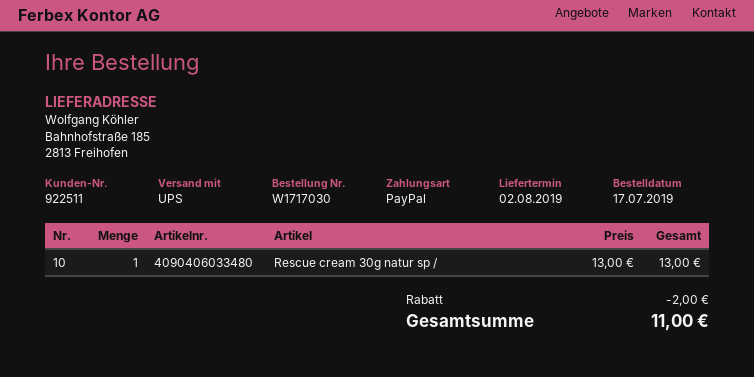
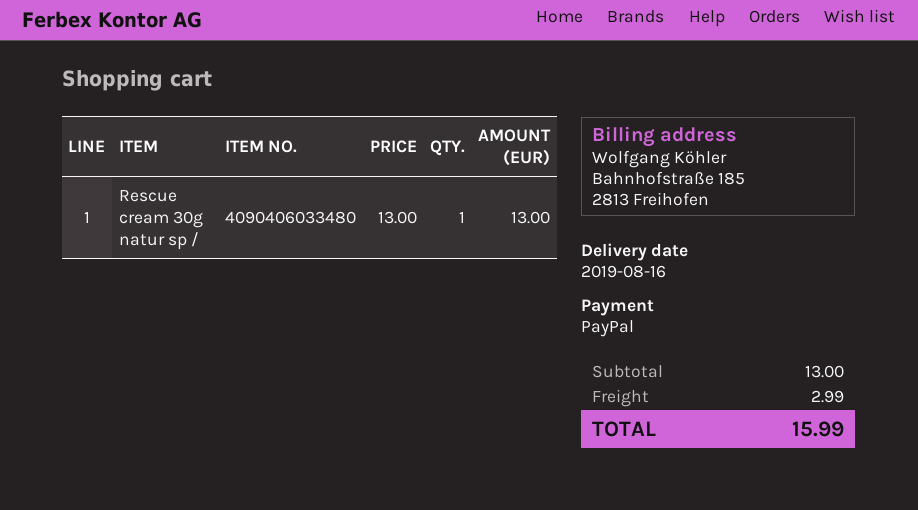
delivery date: 2019-08-02 -> 2019-08-16
discount: 2.00 -> none
shipping: none -> 2.99
total: 11.00 -> 15.99

